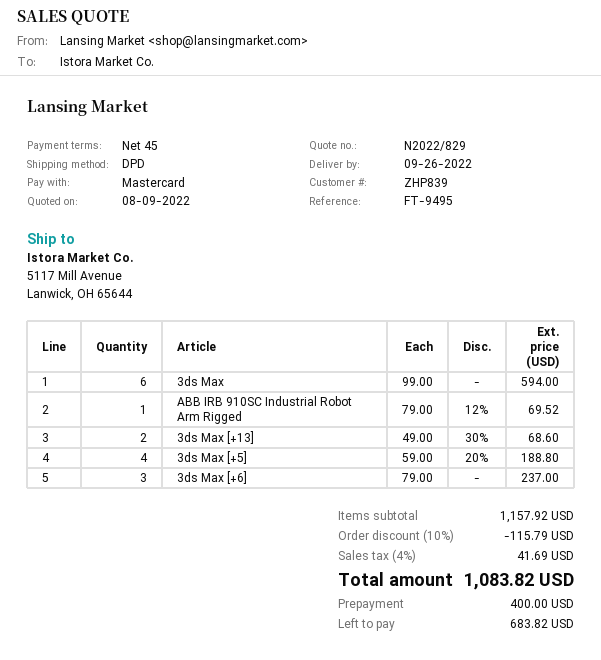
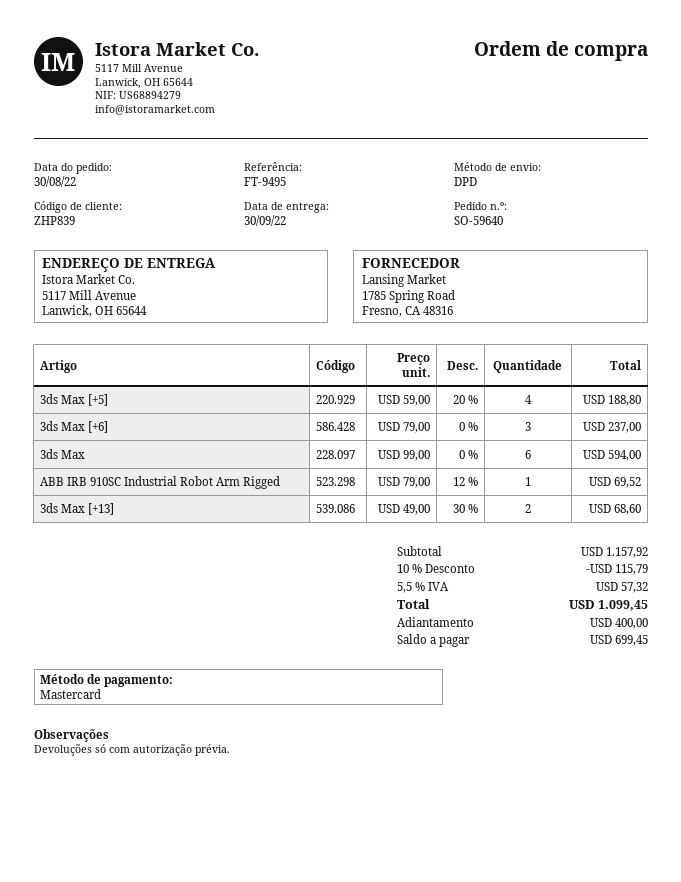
delivery date: 2022-09-26 -> 2022-09-30
tax: 4% = 41.69 -> 5.5% = 57.32
total: 1083.82 -> 1099.45
balance: 683.82 -> 699.45

